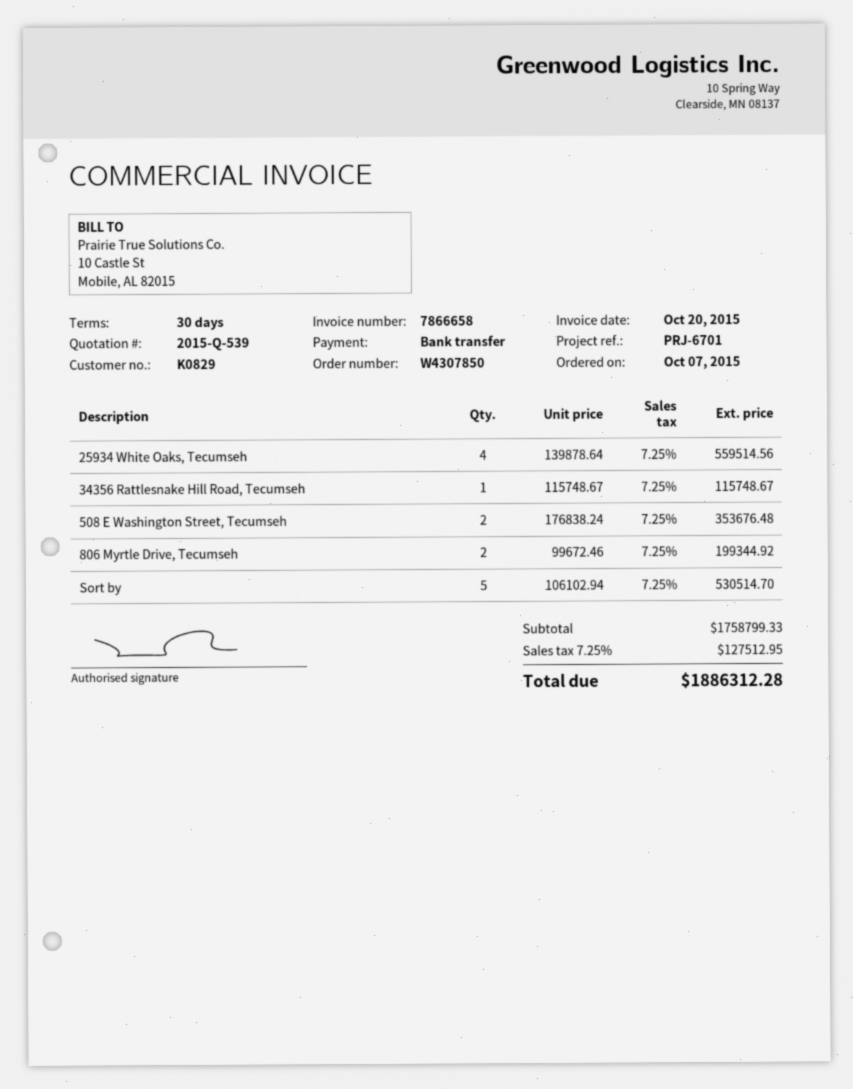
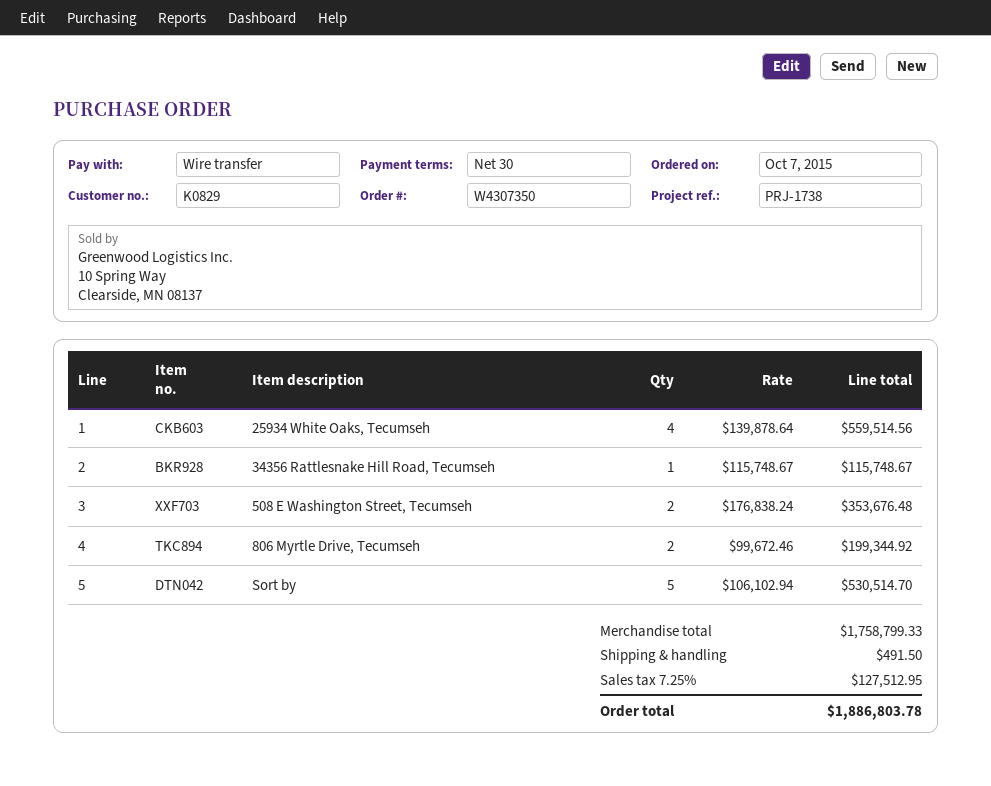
order number: W4307850 -> W4307350
reference: PRJ-6701 -> PRJ-1738
shipping: none -> 491.50
total: 1886312.28 -> 1886803.78

